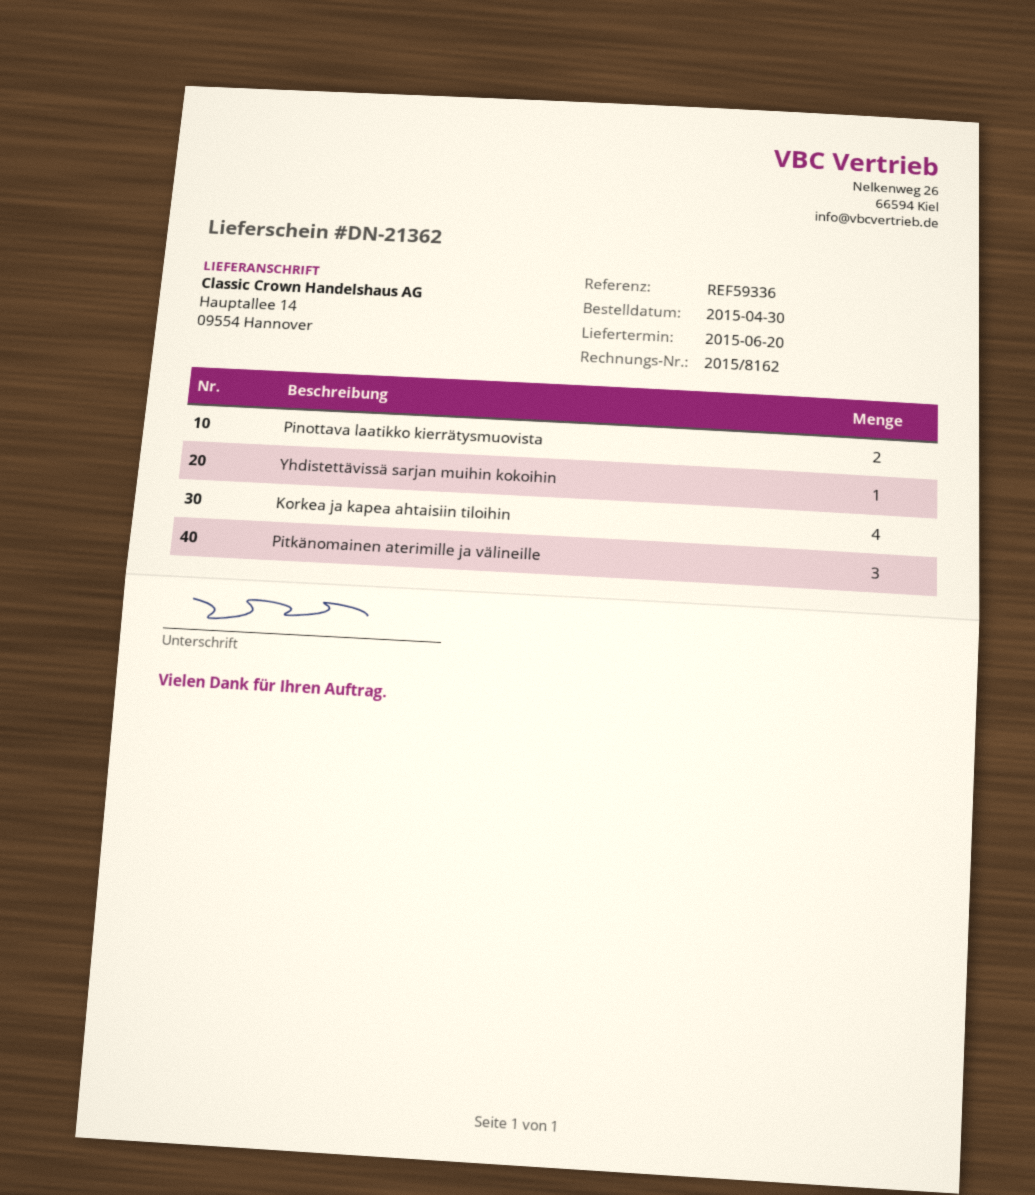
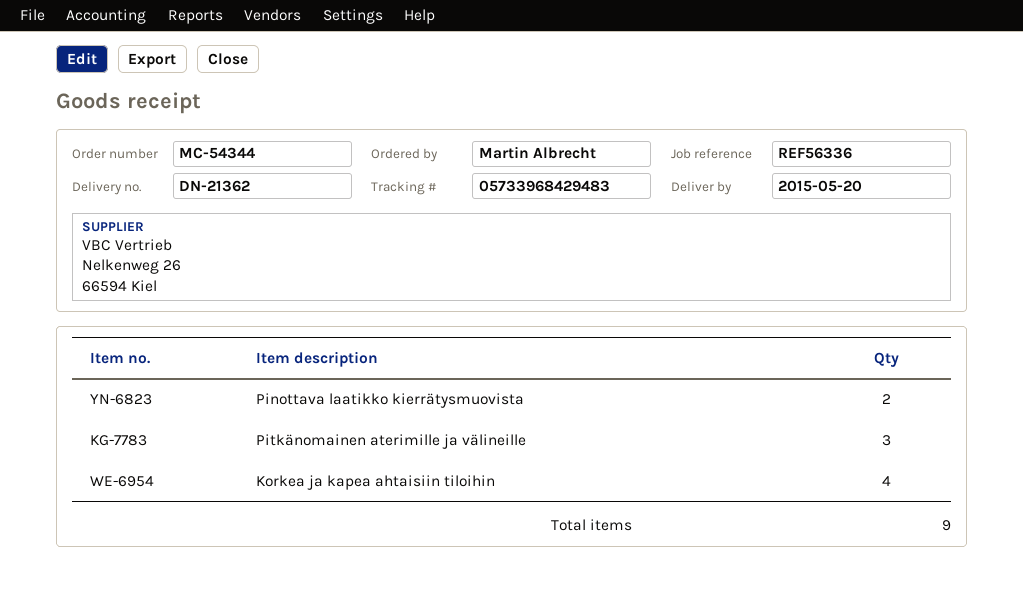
delivery date: 2015-06-20 -> 2015-05-20
reference: REF59336 -> REF56336
Yhdistettävissä sarjan muihin kokoihin: 1 -> none

